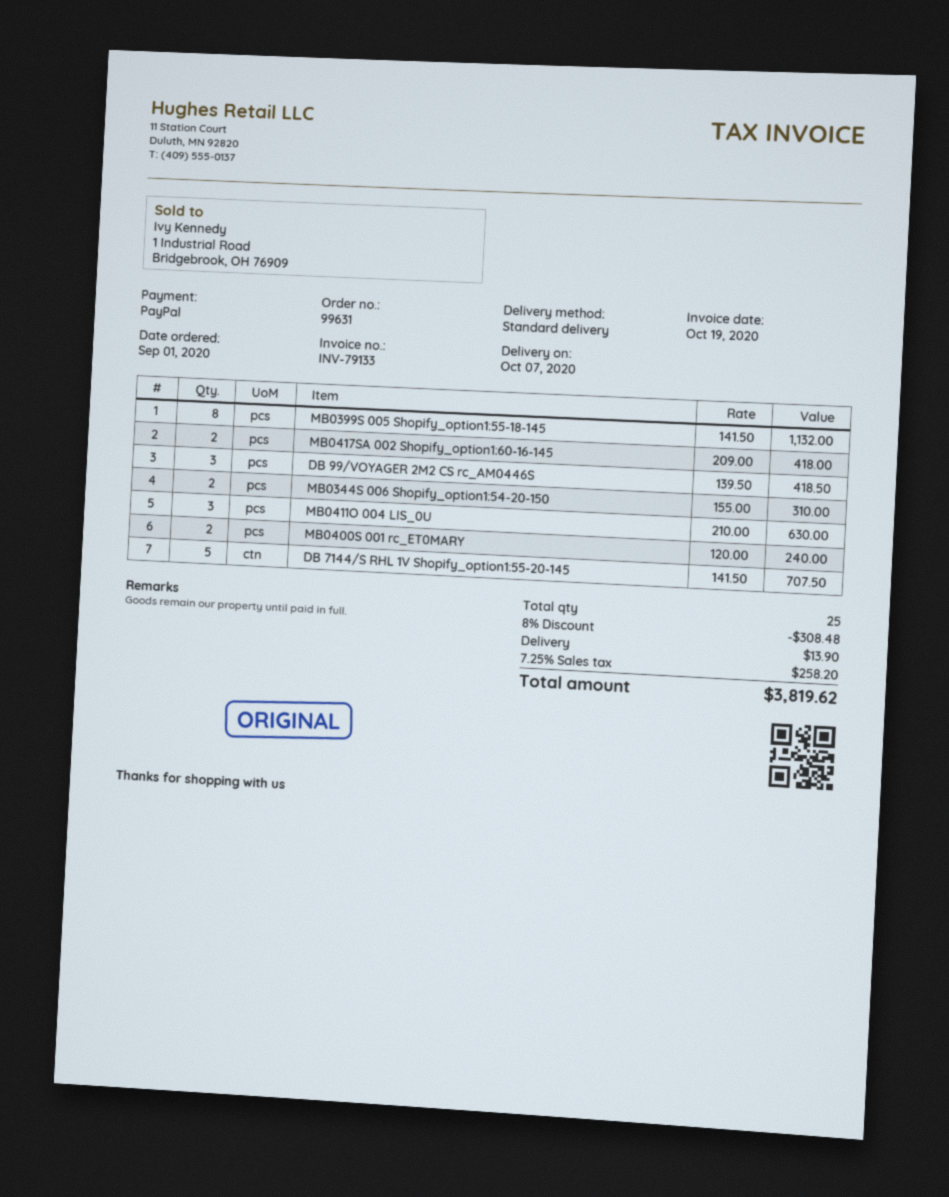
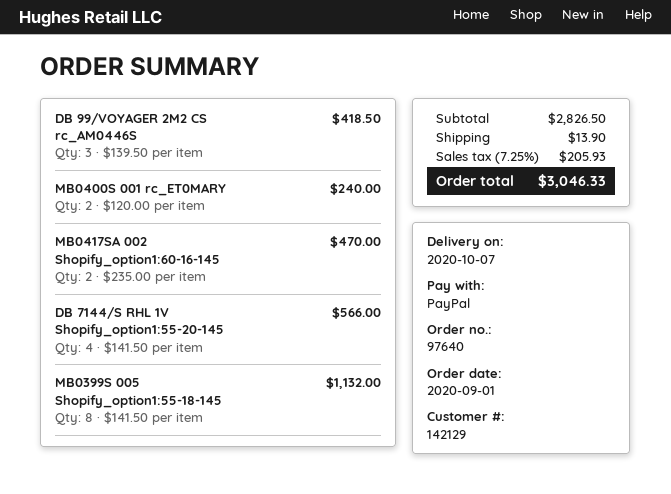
order number: 99631 -> 97640
MB0417SA 002 Shopify_option1:60-16-145: 2 x 209.00 = 418.00 -> 2 x 235.00 = 470.00
MB0344S 006 Shopify_option1:54-20-150: 2 x 155.00 = 310.00 -> none
MB0411O 004 LIS_0U: 3 x 210.00 = 630.00 -> none
DB 7144/S RHL 1V Shopify_option1:55-20-145: 5 x 141.50 = 707.50 -> 4 x 141.50 = 566.00
discount: 8% = 308.48 -> none
tax: 7.25% = 258.20 -> 7.25% = 205.93
total: 3819.62 -> 3046.33

